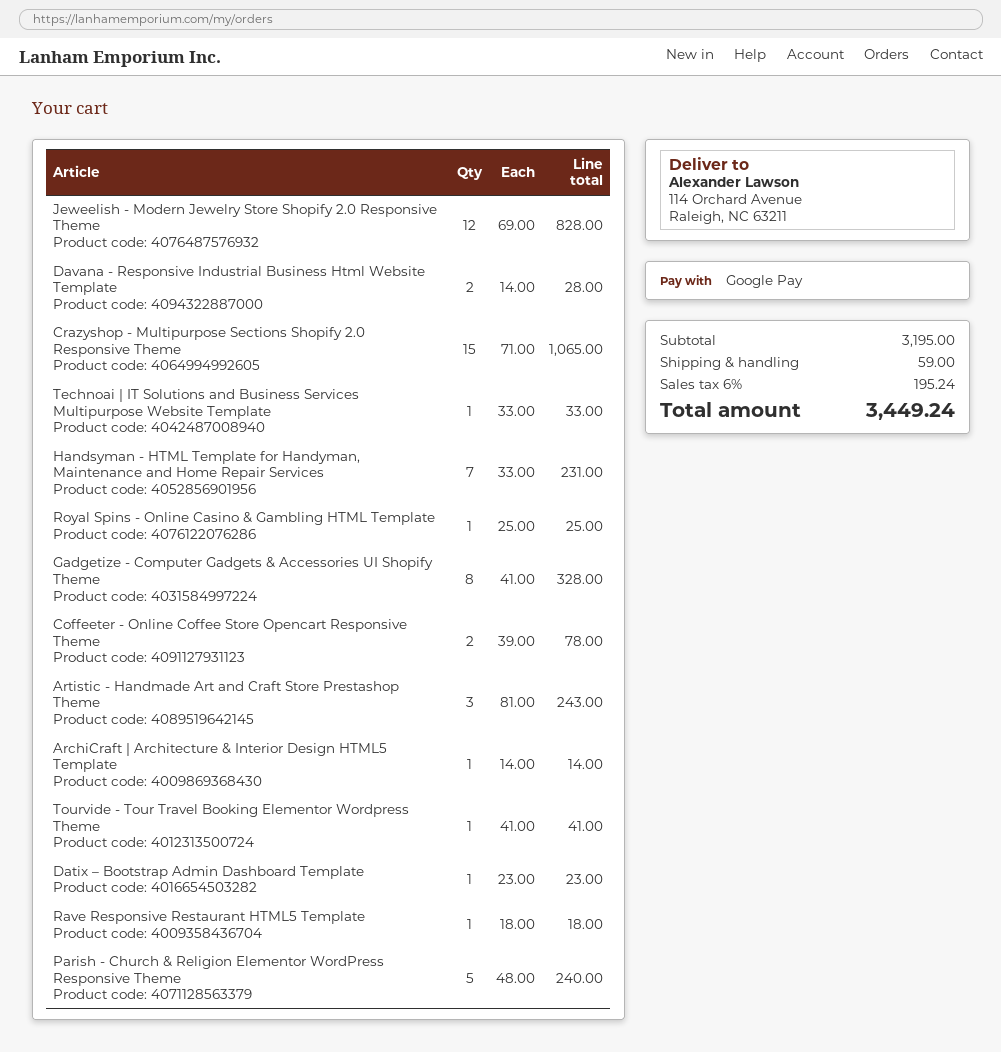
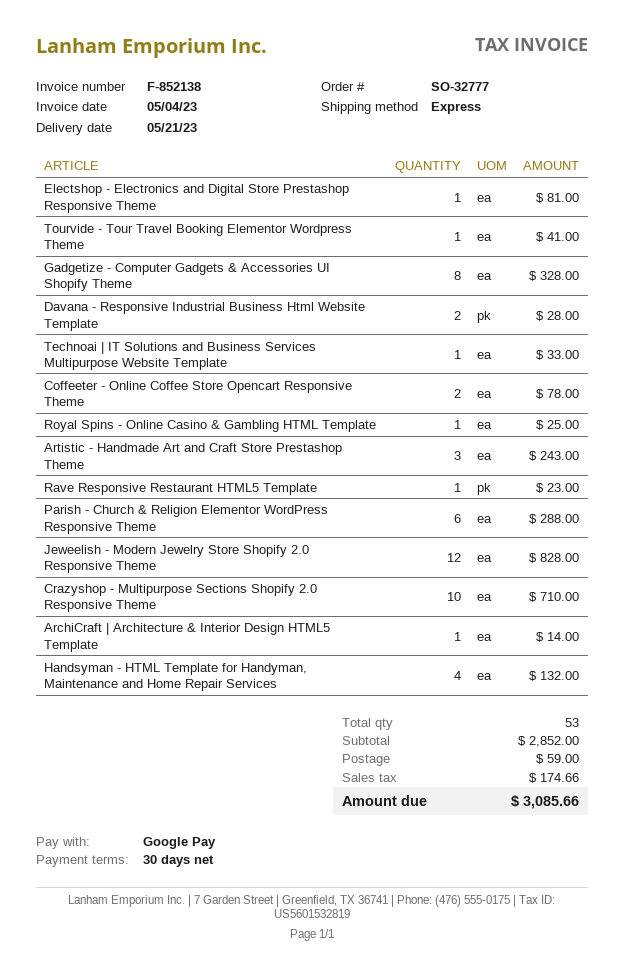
Crazyshop - Multipurpose Sections Shopify 2.0 Responsive Theme: 15 for 1065.00 -> 10 for 710.00
Handsyman - HTML Template for Handyman, Maintenance and Home Repair Services: 7 for 231.00 -> 4 for 132.00
Datix – Bootstrap Admin Dashboard Template: 1 for 23.00 -> none
Rave Responsive Restaurant HTML5 Template: 1 for 18.00 -> 1 for 23.00
Parish - Church & Religion Elementor WordPress Responsive Theme: 5 for 240.00 -> 6 for 288.00
Electshop - Electronics and Digital Store Prestashop Responsive Theme: none -> 1 for 81.00
subtotal: 3195.00 -> 2852.00
tax: 195.24 -> 174.66
total: 3449.24 -> 3085.66

